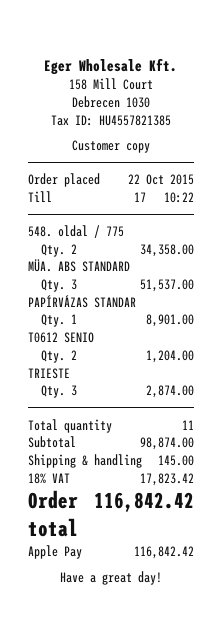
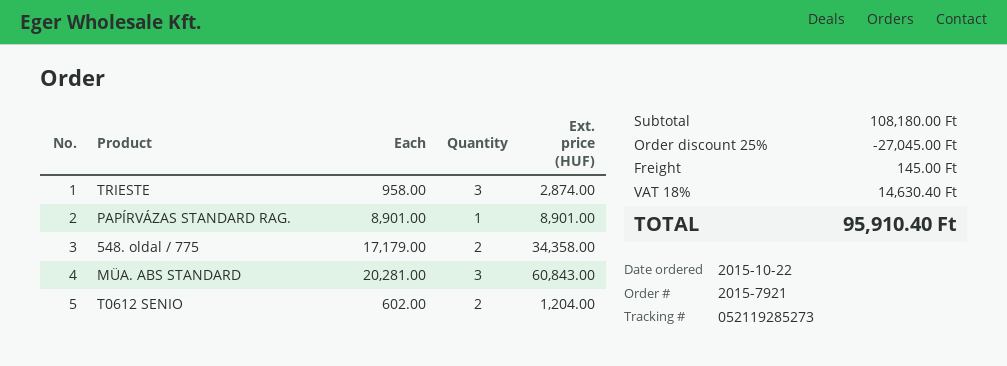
MÜA. ABS STANDARD: 3 for 51537.00 -> 3 for 60843.00
subtotal: 98874.00 -> 108180.00
discount: none -> 25% = 27045.00
tax: 18% = 17823.42 -> 18% = 14630.40
total: 116842.42 -> 95910.40

